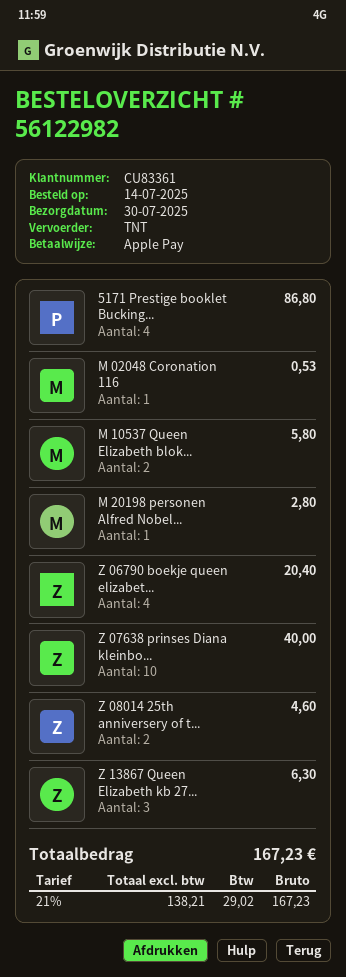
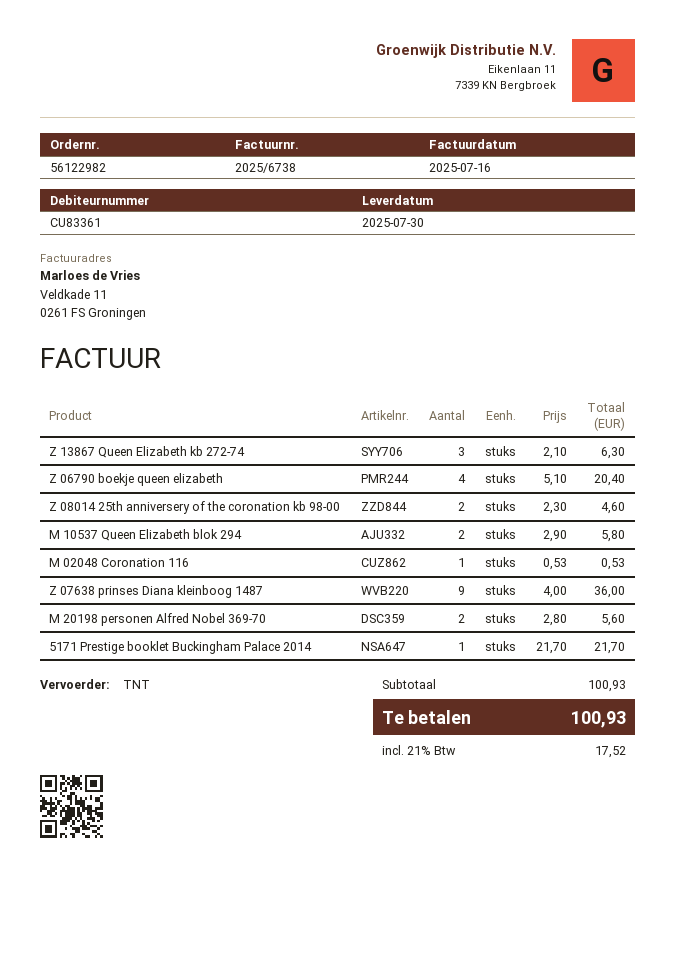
5171 Prestige booklet Bucking...: 4 for 86.80 -> 1 for 21.70
M 20198 personen Alfred Nobel...: 1 for 2.80 -> 2 for 5.60
Z 07638 prinses Diana kleinbo...: 10 for 40.00 -> 9 for 36.00
tax: 21% = 29.02 -> 21% = 17.52
total: 167.23 -> 100.93

